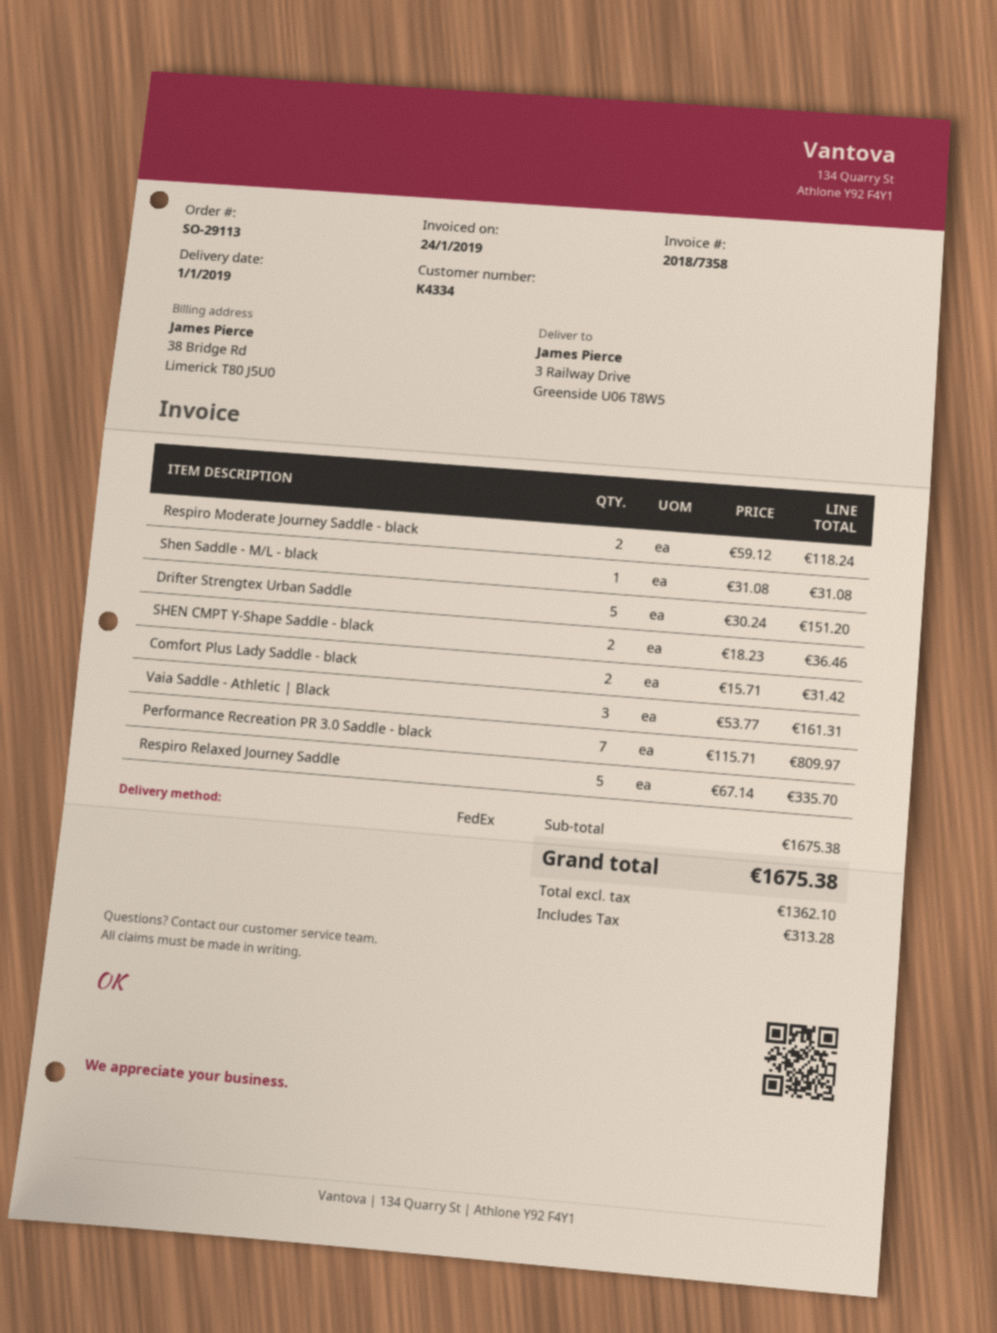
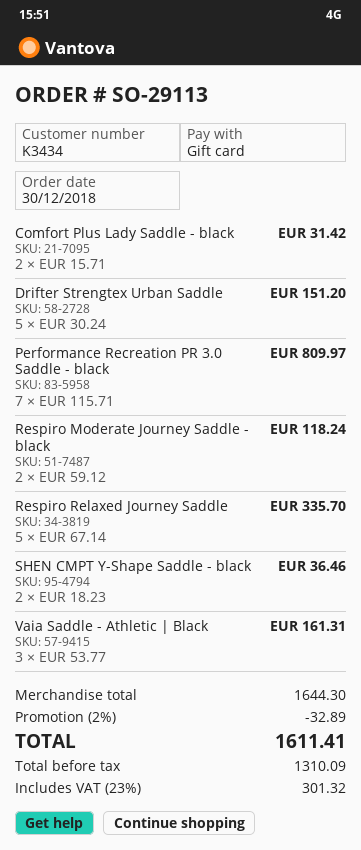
customer number: K4334 -> K3434
Shen Saddle - M/L - black: 1 x 31.08 = 31.08 -> none
subtotal: 1675.38 -> 1644.30
discount: none -> 2% = 32.89
net: 1362.10 -> 1310.09
tax: 313.28 -> 301.32
total: 1675.38 -> 1611.41

